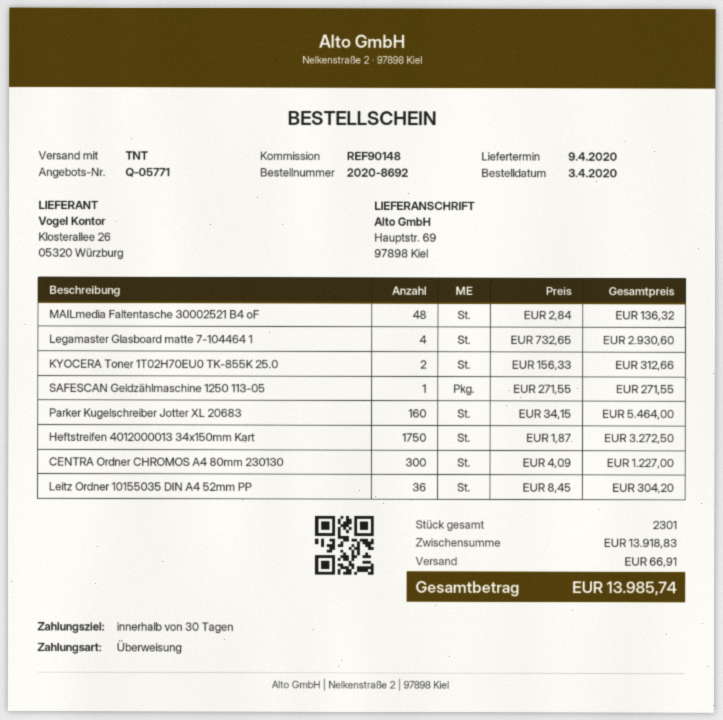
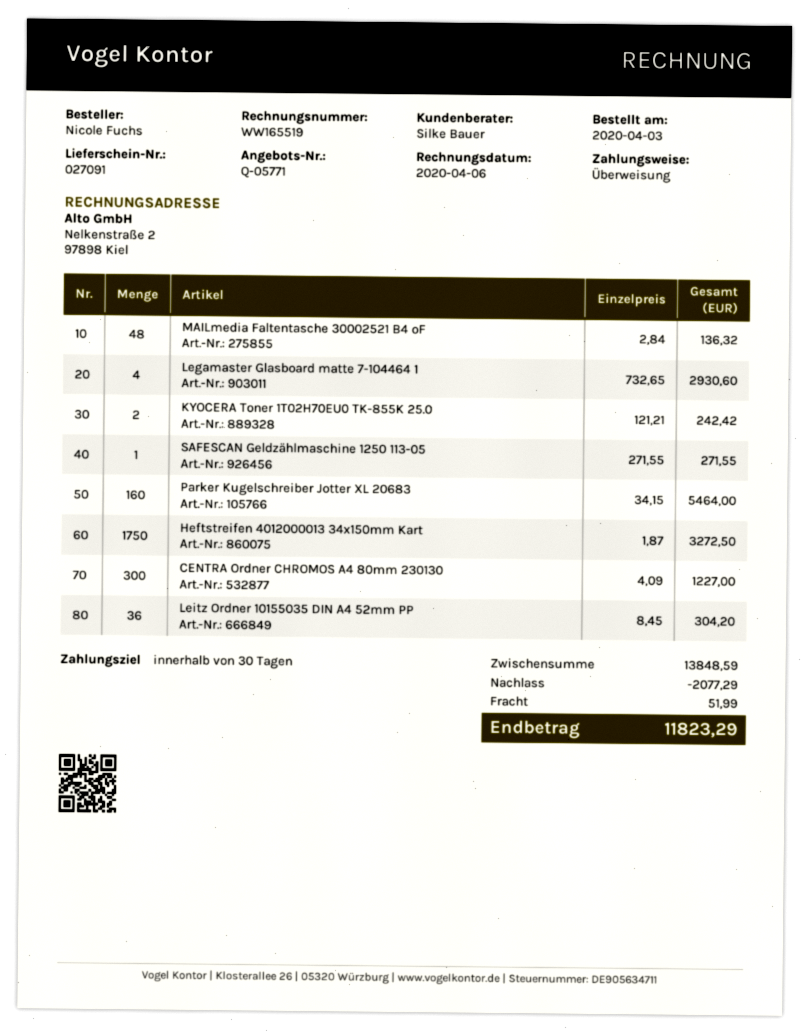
KYOCERA Toner 1T02H70EU0 TK-855K 25.0: 2 x 156.33 = 312.66 -> 2 x 121.21 = 242.42
subtotal: 13918.83 -> 13848.59
discount: none -> 2077.29
shipping: 66.91 -> 51.99
total: 13985.74 -> 11823.29

